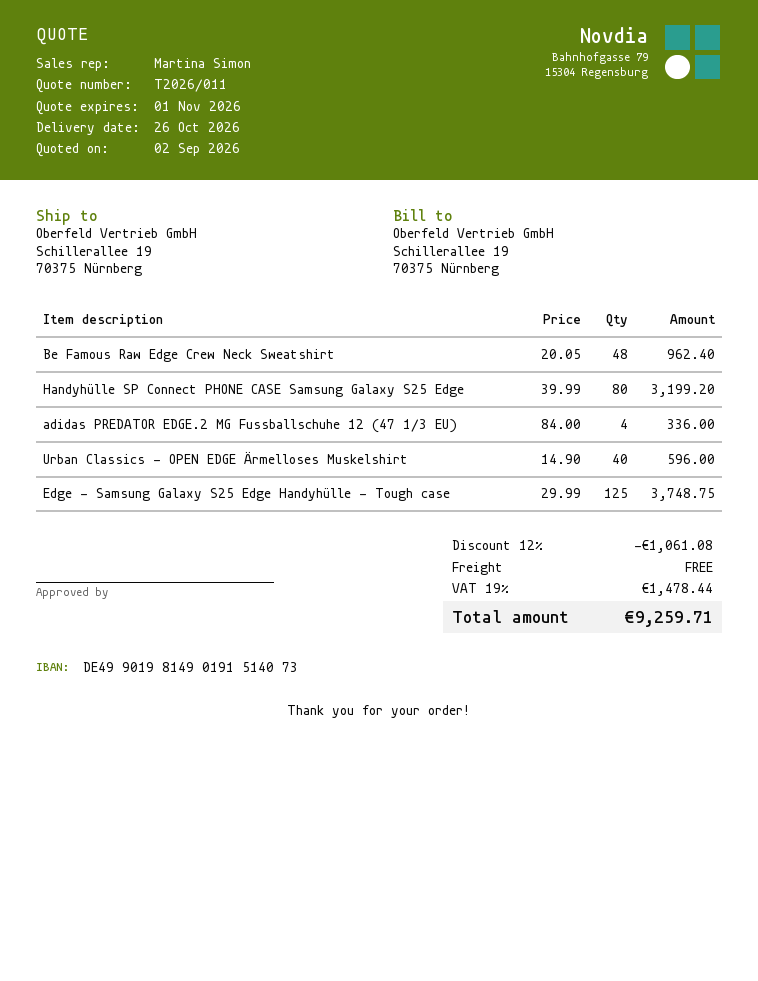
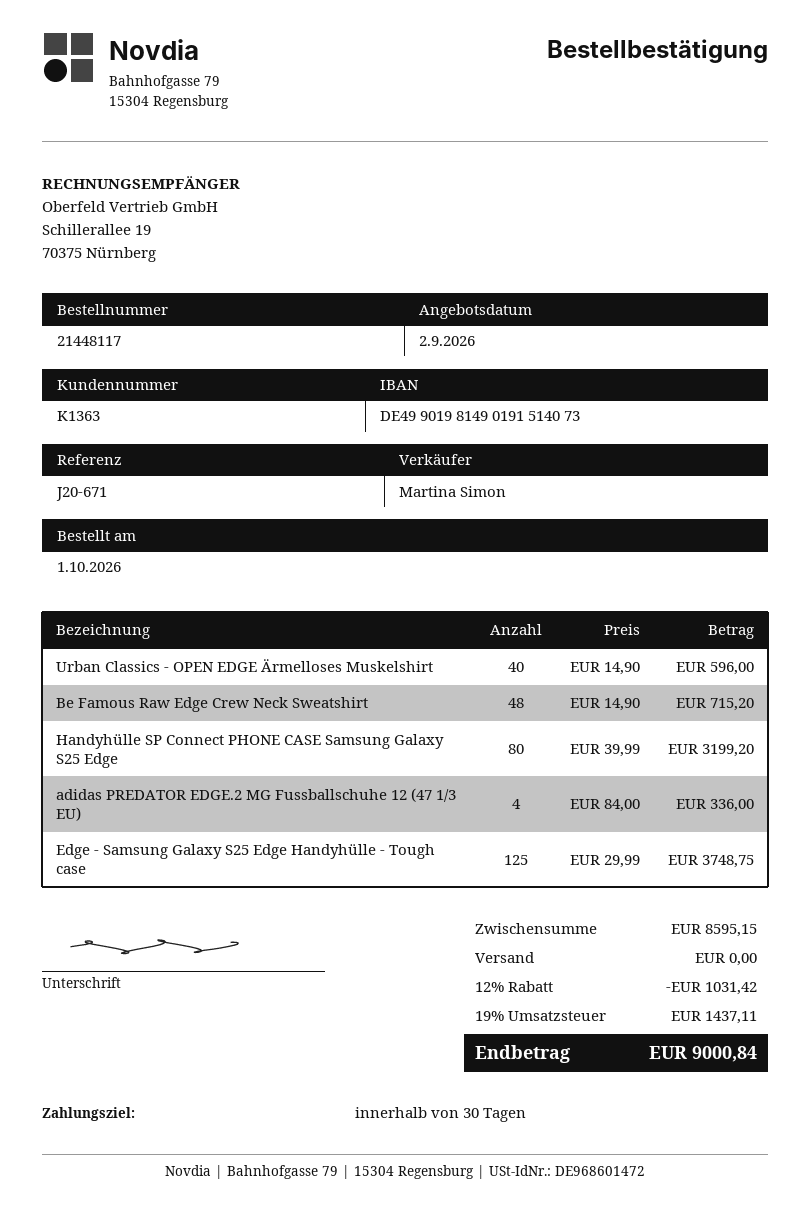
Be Famous Raw Edge Crew Neck Sweatshirt: 48 x 20.05 = 962.40 -> 48 x 14.90 = 715.20
discount: 12% = 1061.08 -> 12% = 1031.42
tax: 19% = 1478.44 -> 19% = 1437.11
total: 9259.71 -> 9000.84

